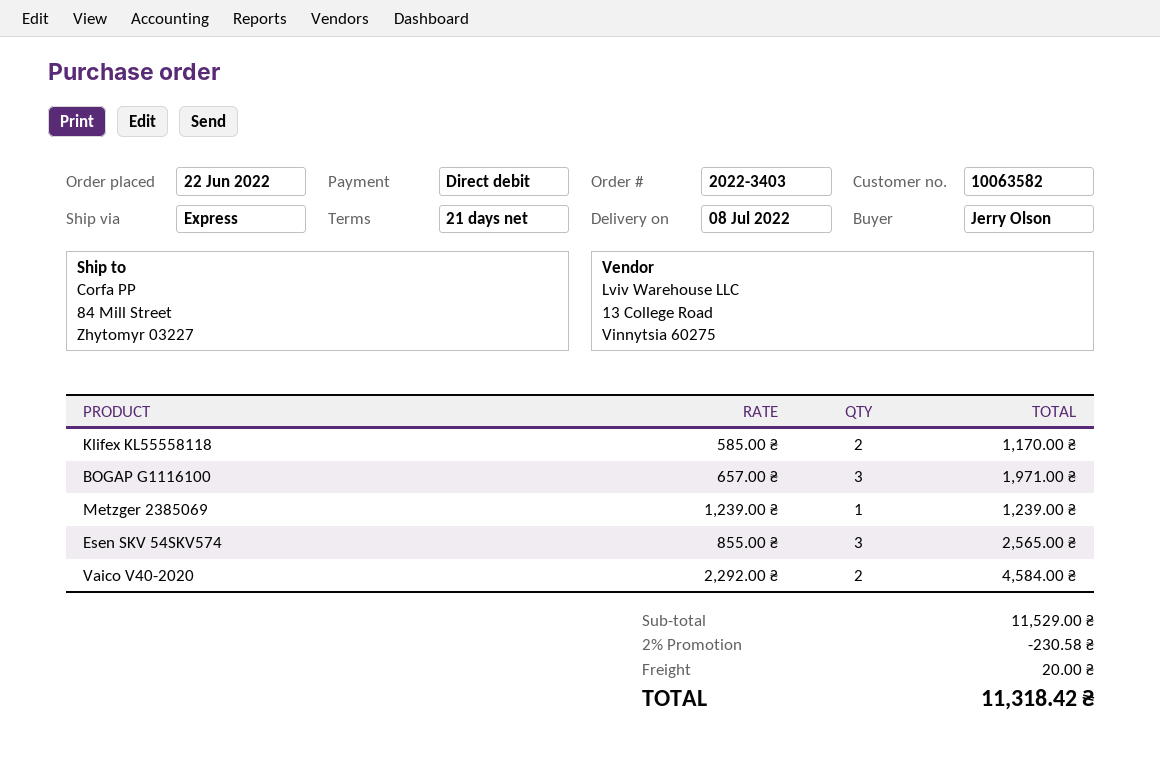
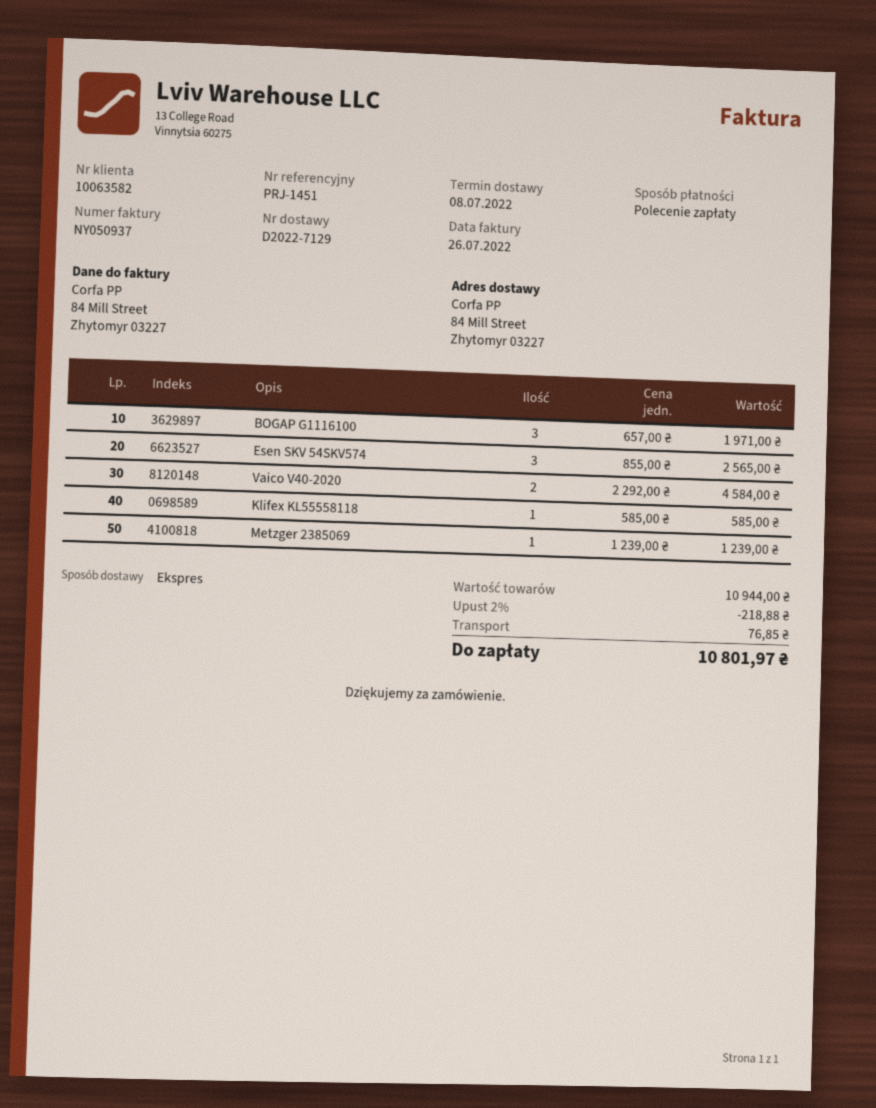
Klifex KL55558118: 2 x 585.00 = 1170.00 -> 1 x 585.00 = 585.00
subtotal: 11529.00 -> 10944.00
discount: 2% = 230.58 -> 2% = 218.88
shipping: 20.00 -> 76.85
total: 11318.42 -> 10801.97

